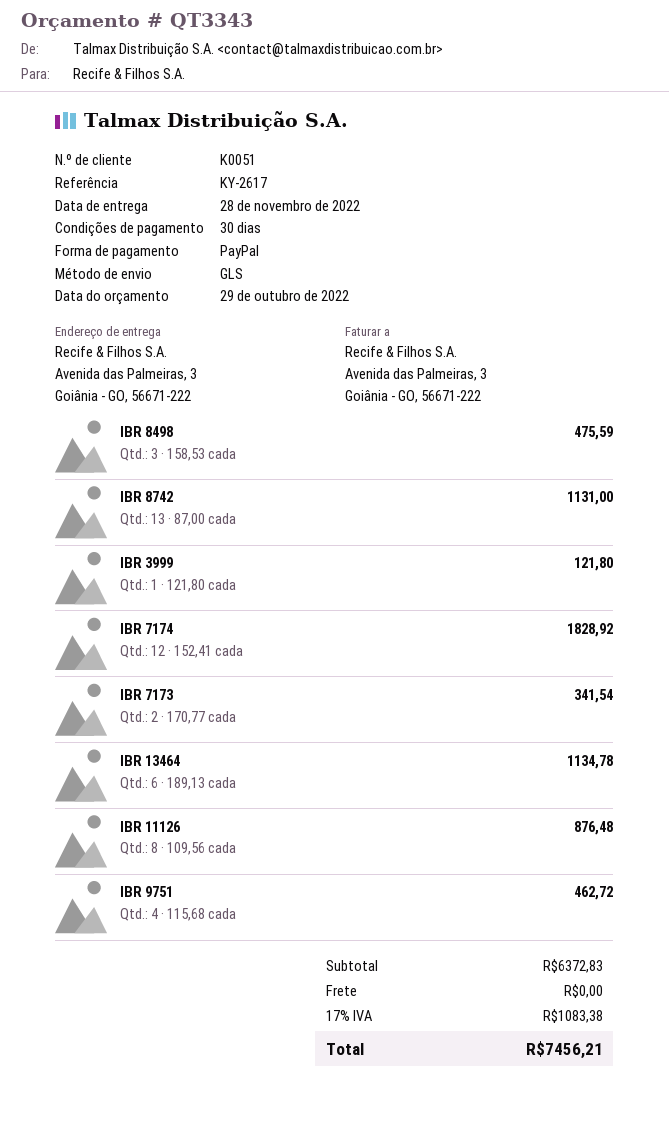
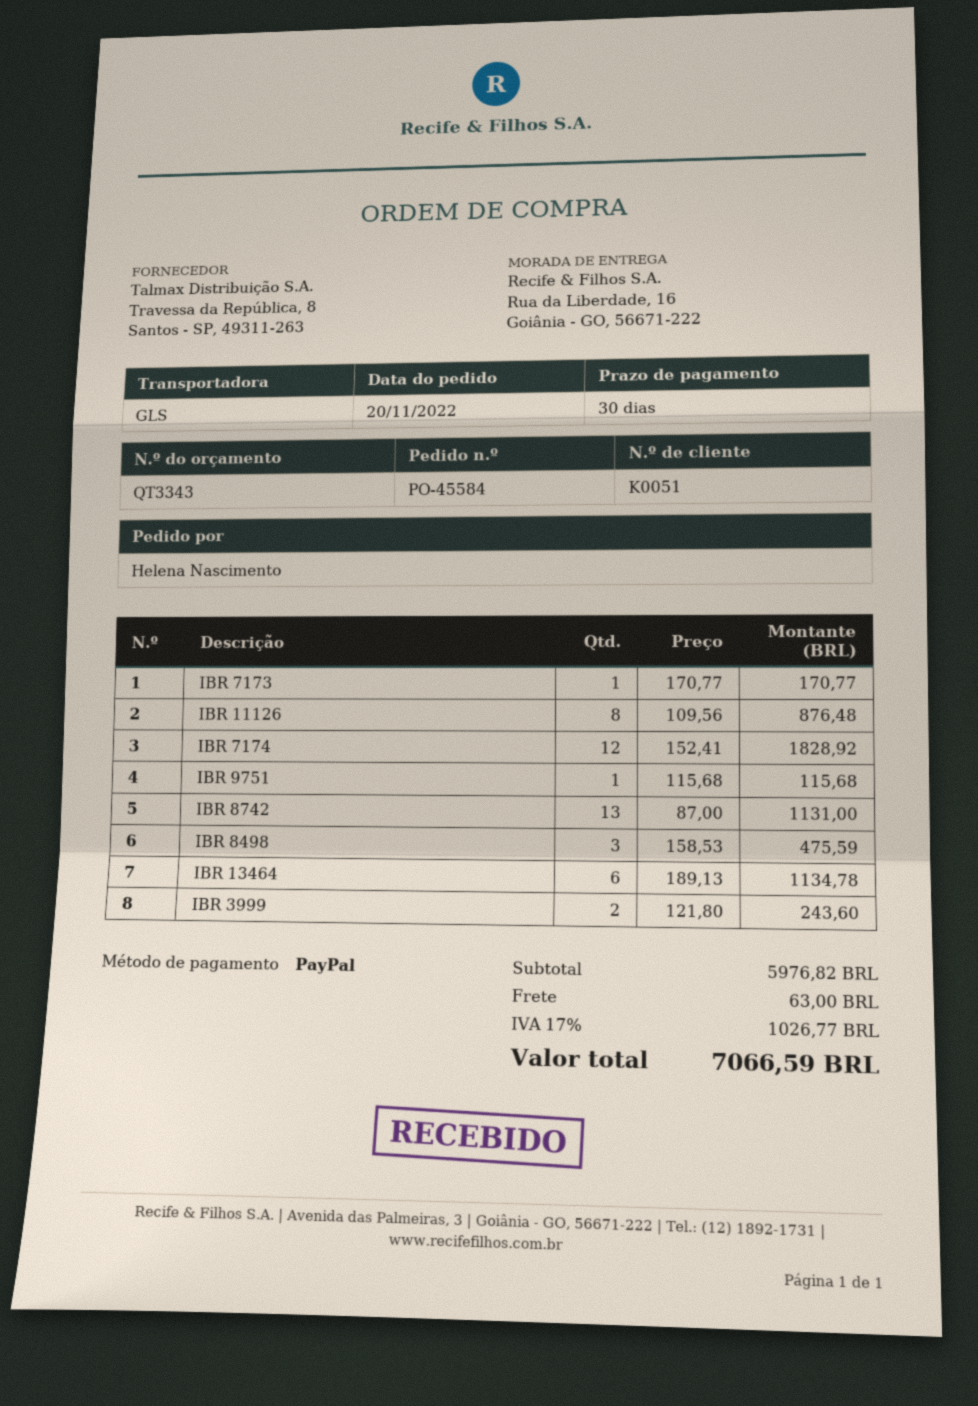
ship to: Avenida das Palmeiras, 3, Goiânia - GO, 56671-222 -> Rua da Liberdade, 16, Goiânia - GO, 56671-222
IBR 3999: 1 x 121.80 = 121.80 -> 2 x 121.80 = 243.60
IBR 7173: 2 x 170.77 = 341.54 -> 1 x 170.77 = 170.77
IBR 9751: 4 x 115.68 = 462.72 -> 1 x 115.68 = 115.68
subtotal: 6372.83 -> 5976.82
shipping: 0.00 -> 63.00
tax: 17% = 1083.38 -> 17% = 1026.77
total: 7456.21 -> 7066.59

